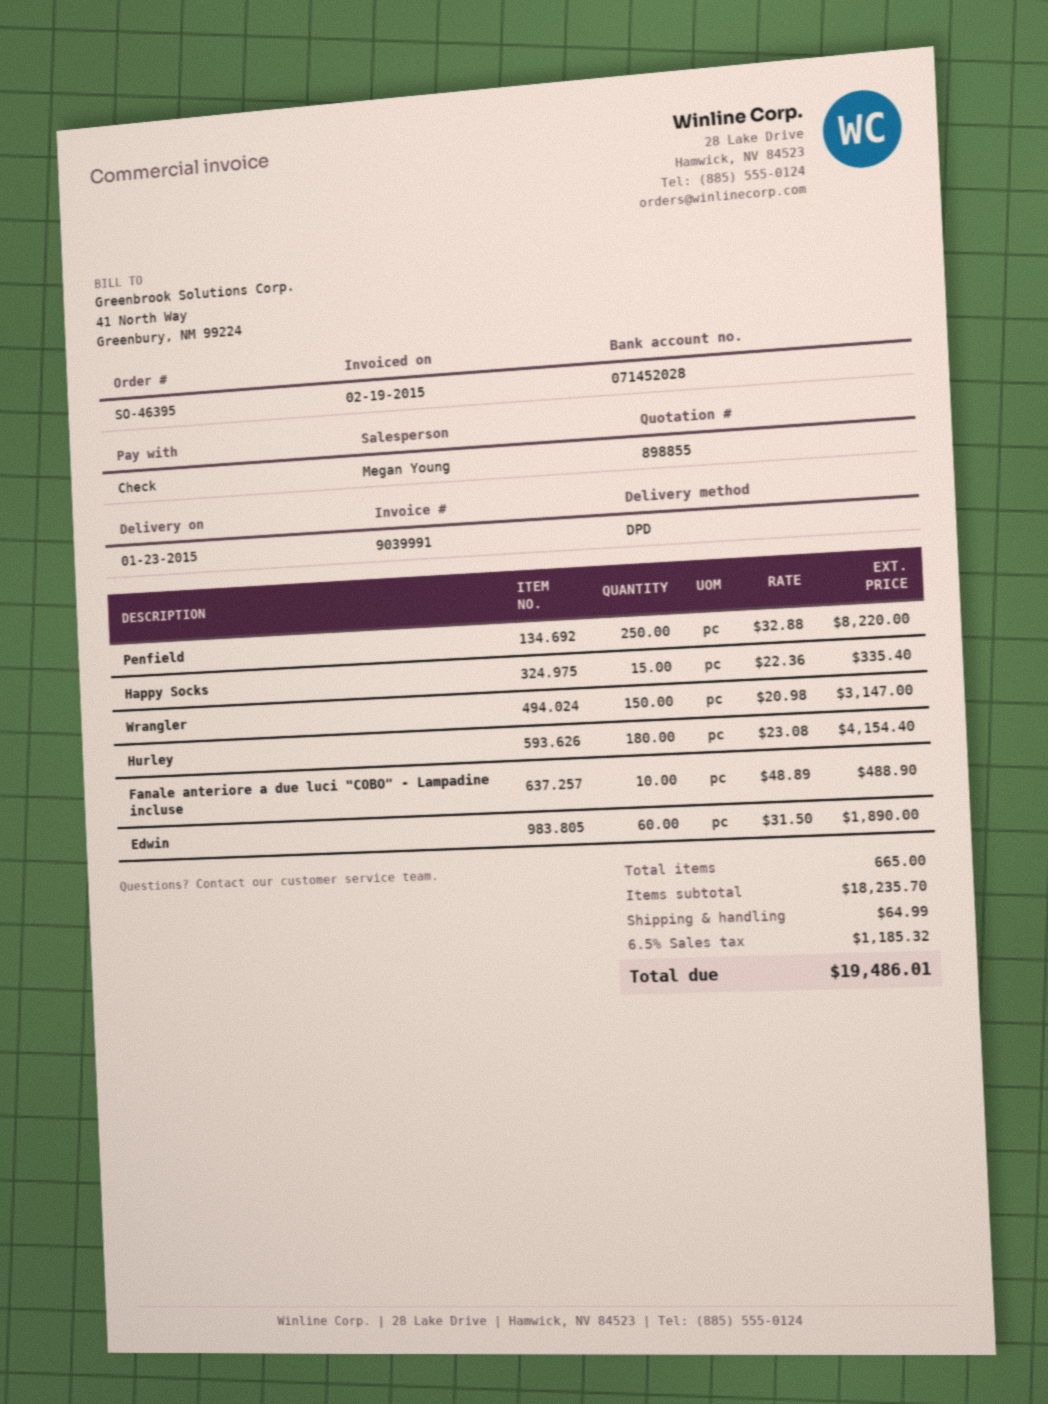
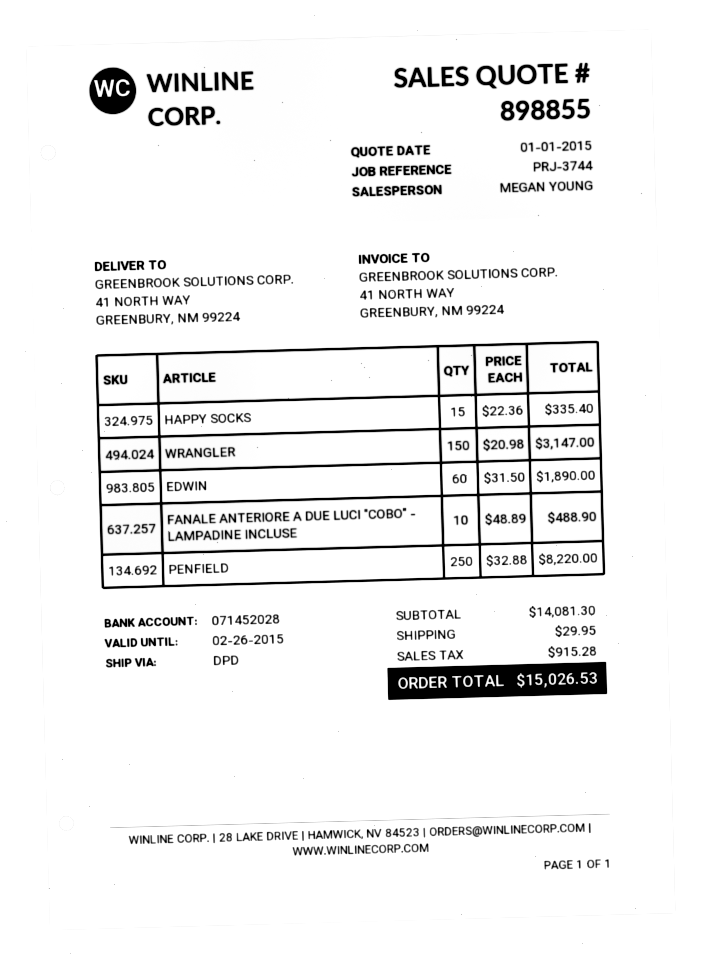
Hurley: 180 x 23.08 = 4154.40 -> none
subtotal: 18235.70 -> 14081.30
shipping: 64.99 -> 29.95
tax: 1185.32 -> 915.28
total: 19486.01 -> 15026.53

